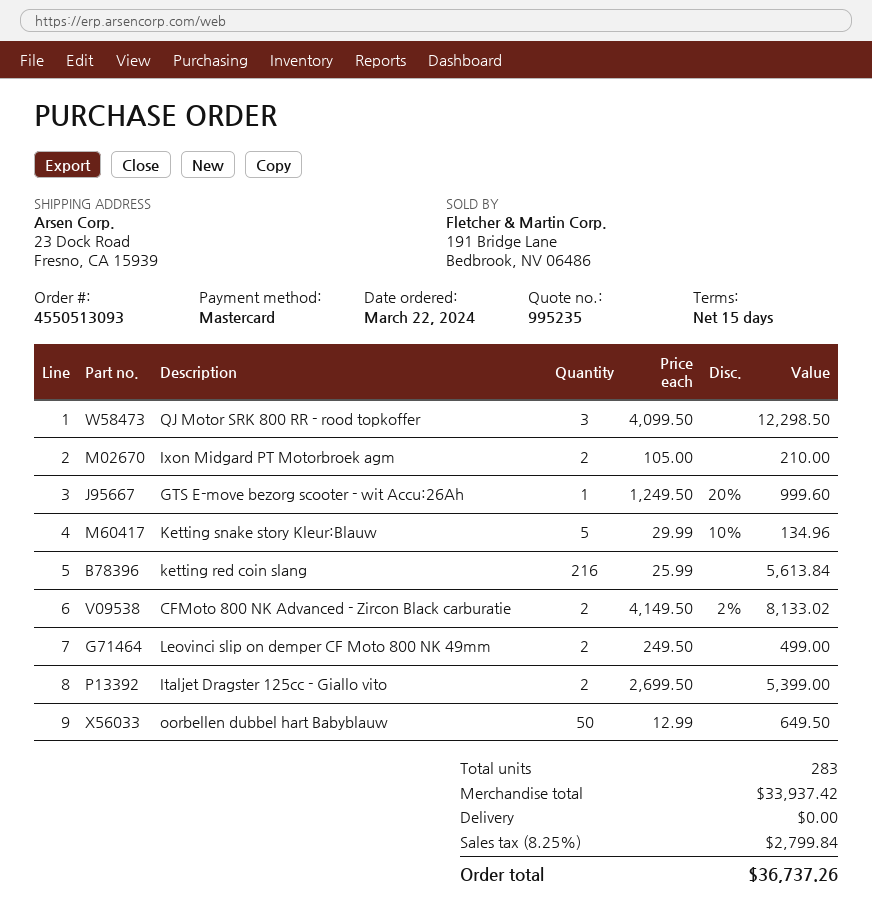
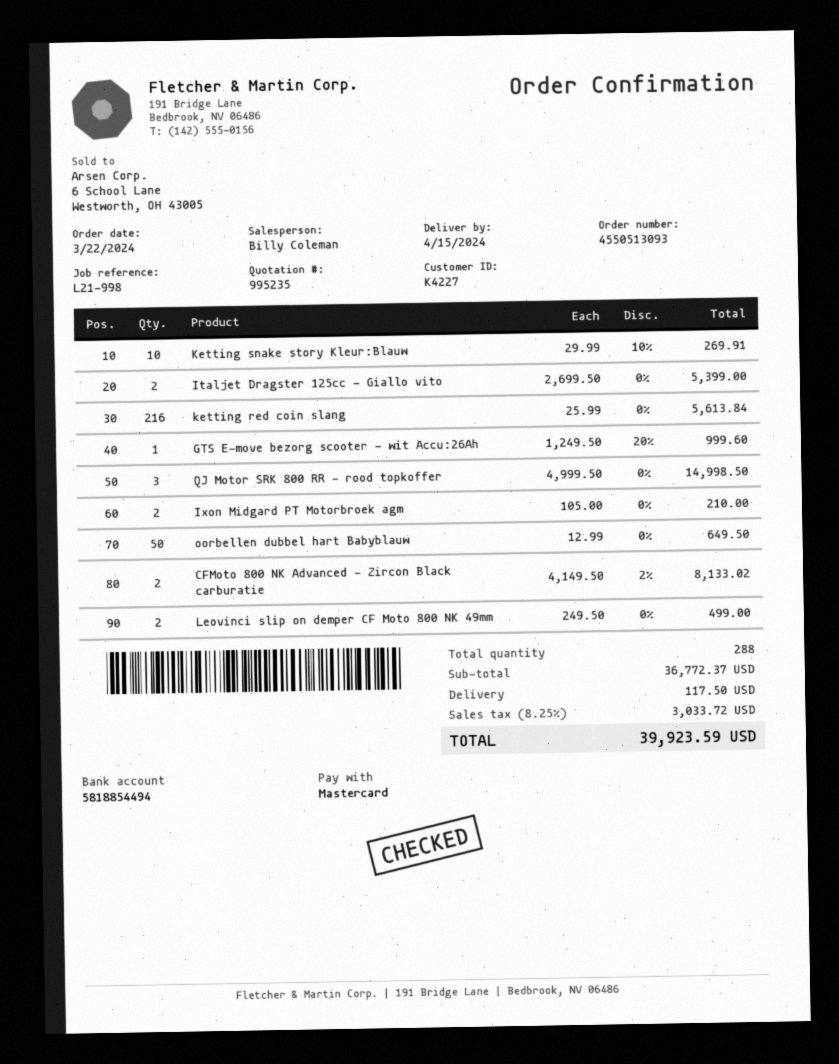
QJ Motor SRK 800 RR - rood topkoffer: 3 x 4099.50 = 12298.50 -> 3 x 4999.50 = 14998.50
Ketting snake story Kleur:Blauw: 5 x 29.99 - 10% = 134.96 -> 10 x 29.99 - 10% = 269.91
total quantity: 283 -> 288
subtotal: 33937.42 -> 36772.37
shipping: 0.00 -> 117.50
tax: 8.25% = 2799.84 -> 8.25% = 3033.72
total: 36737.26 -> 39923.59

